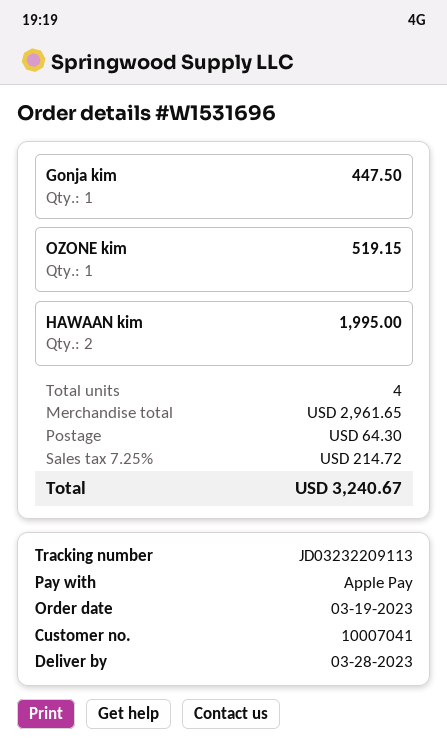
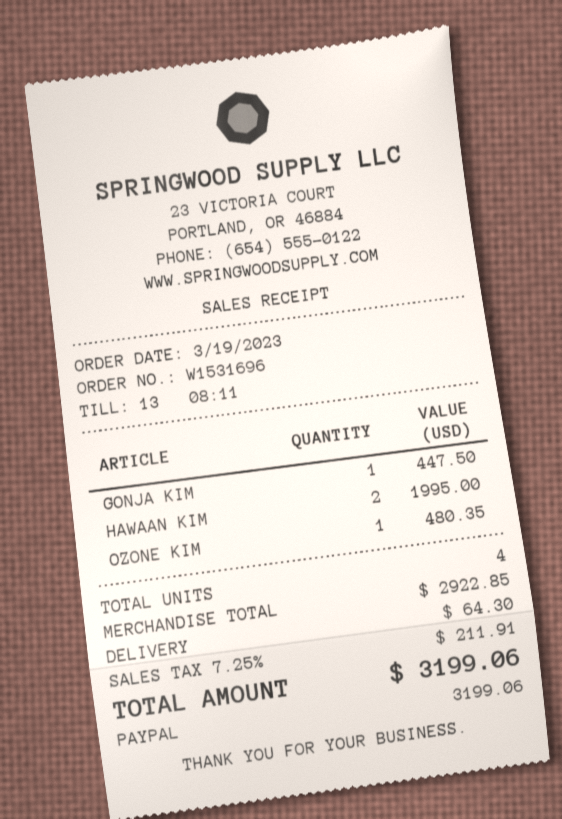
payment method: Apple Pay -> PayPal
OZONE kim: 1 for 519.15 -> 1 for 480.35
subtotal: 2961.65 -> 2922.85
tax: 7.25% = 214.72 -> 7.25% = 211.91
total: 3240.67 -> 3199.06

